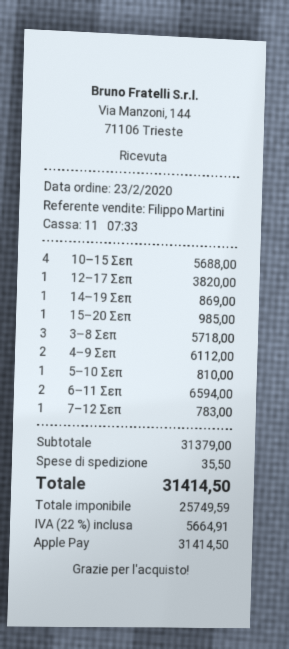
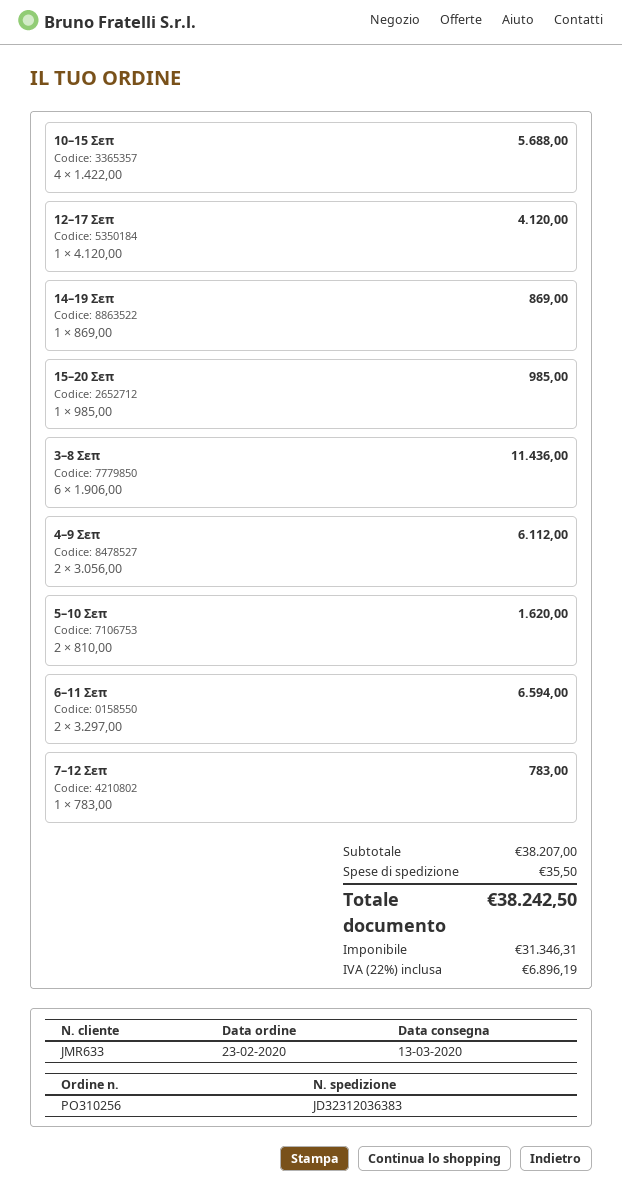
12–17 Σεπ: 1 for 3820.00 -> 1 for 4120.00
3–8 Σεπ: 3 for 5718.00 -> 6 for 11436.00
5–10 Σεπ: 1 for 810.00 -> 2 for 1620.00
subtotal: 31379.00 -> 38207.00
net: 25749.59 -> 31346.31
tax: 22% = 5664.91 -> 22% = 6896.19
total: 31414.50 -> 38242.50

